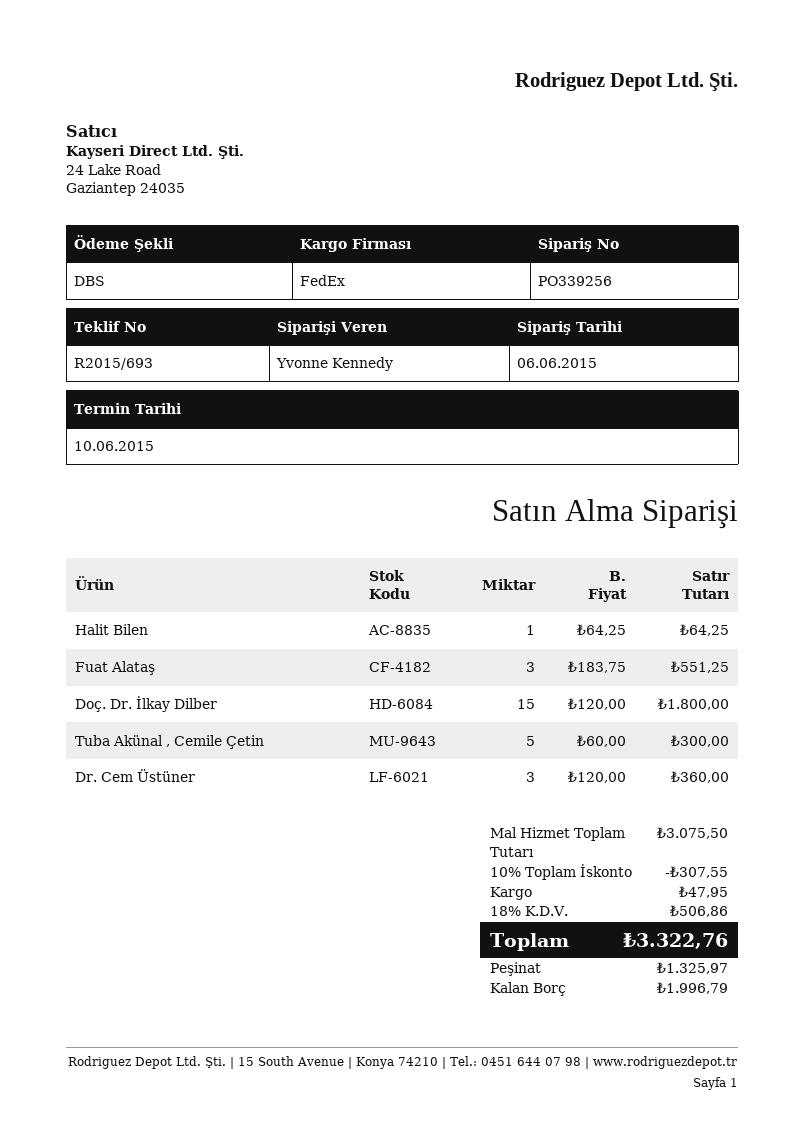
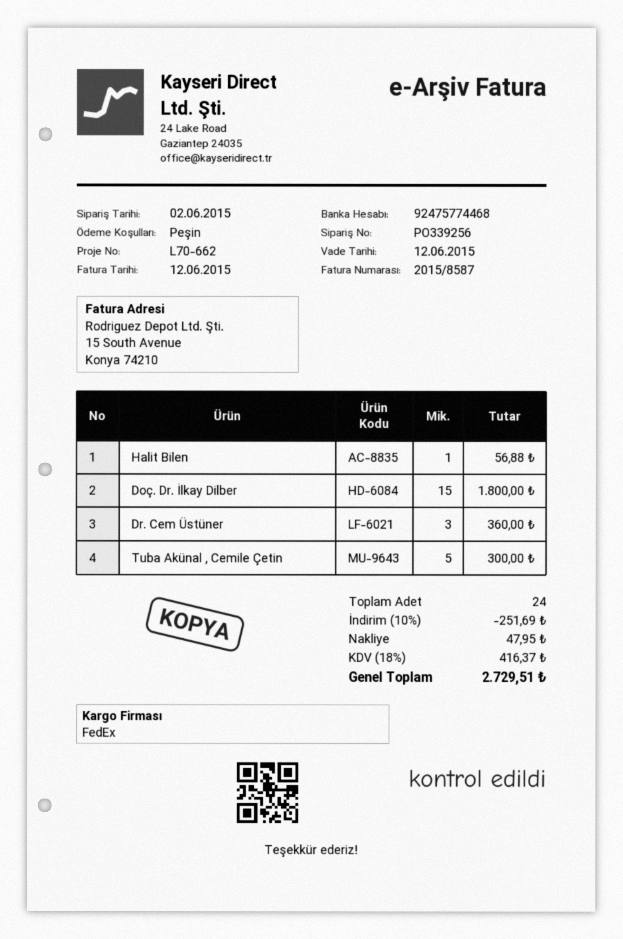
order date: 2015-06-06 -> 2015-06-02
Halit Bilen: 1 for 64.25 -> 1 for 56.88
Fuat Alataş: 3 for 551.25 -> none
discount: 10% = 307.55 -> 10% = 251.69
tax: 18% = 506.86 -> 18% = 416.37
total: 3322.76 -> 2729.51

